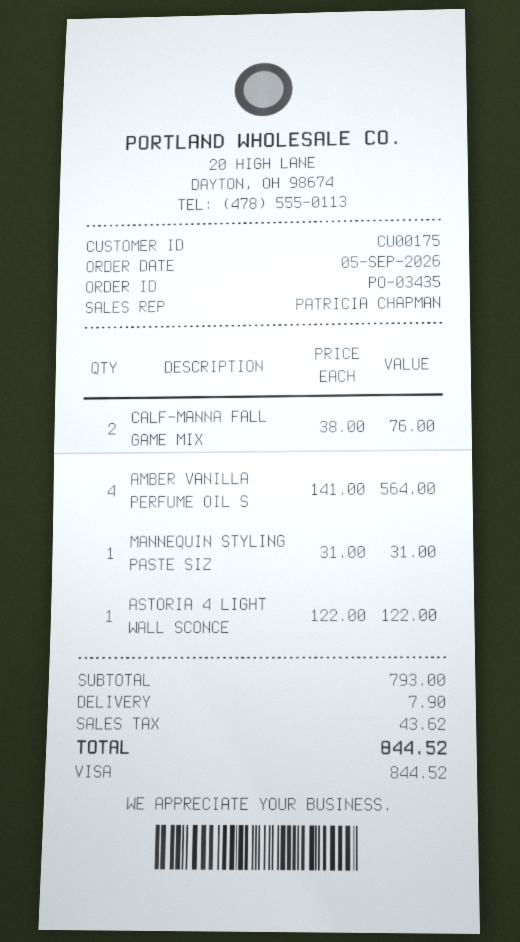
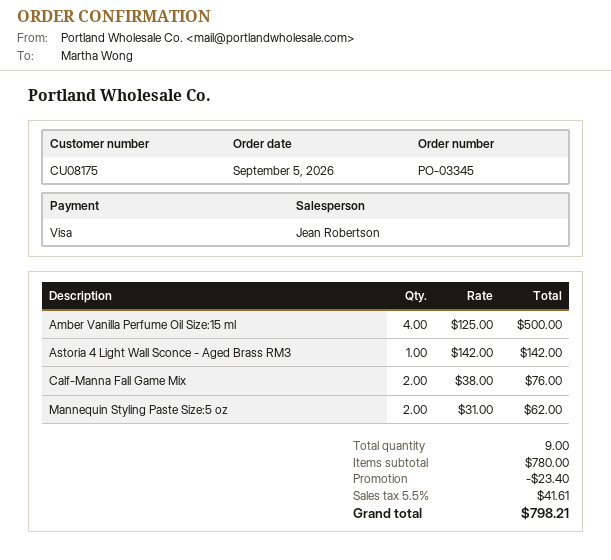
order number: PO-03435 -> PO-03345
customer number: CU00175 -> CU08175
sales rep: PATRICIA CHAPMAN -> Jean Robertson
AMBER VANILLA PERFUME OIL S: 4 x 141.00 = 564.00 -> 4 x 125.00 = 500.00
MANNEQUIN STYLING PASTE SIZ: 1 x 31.00 = 31.00 -> 2 x 31.00 = 62.00
ASTORIA 4 LIGHT WALL SCONCE: 1 x 122.00 = 122.00 -> 1 x 142.00 = 142.00
subtotal: 793.00 -> 780.00
discount: none -> 23.40
shipping: 7.90 -> none
tax: 43.62 -> 41.61
total: 844.52 -> 798.21

